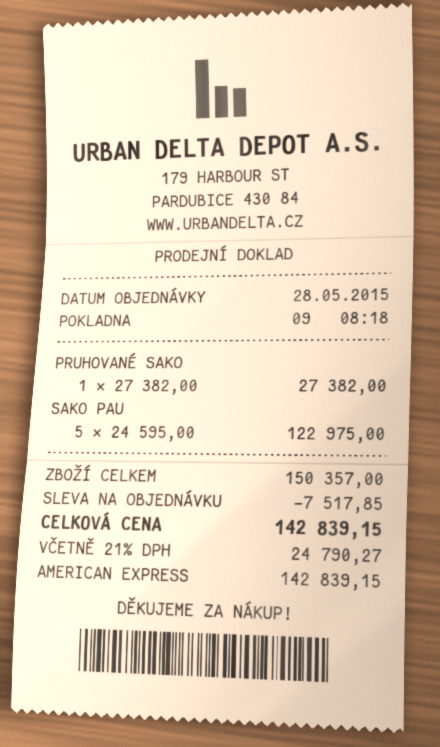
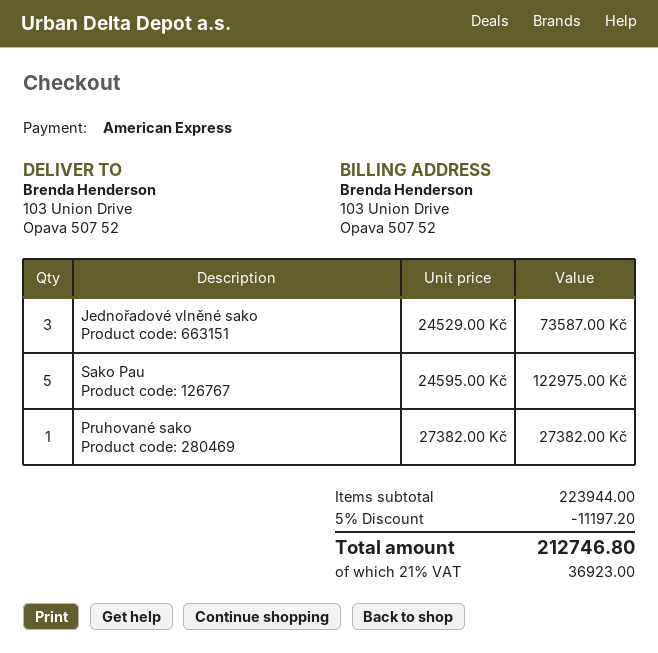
Jednořadové vlněné sako: none -> 3 x 24529.00 = 73587.00
subtotal: 150357.00 -> 223944.00
discount: 7517.85 -> 11197.20
tax: 21% = 24790.27 -> 21% = 36923.00
total: 142839.15 -> 212746.80

